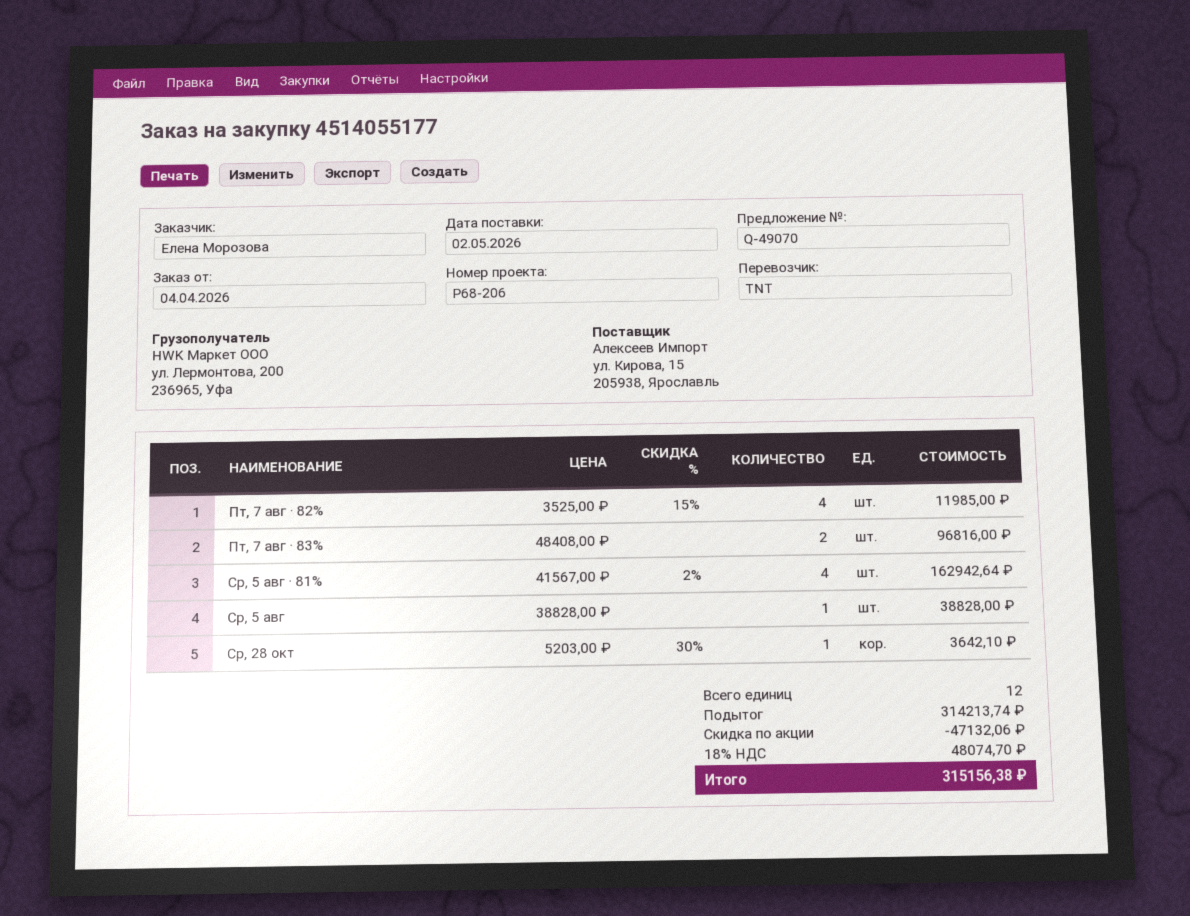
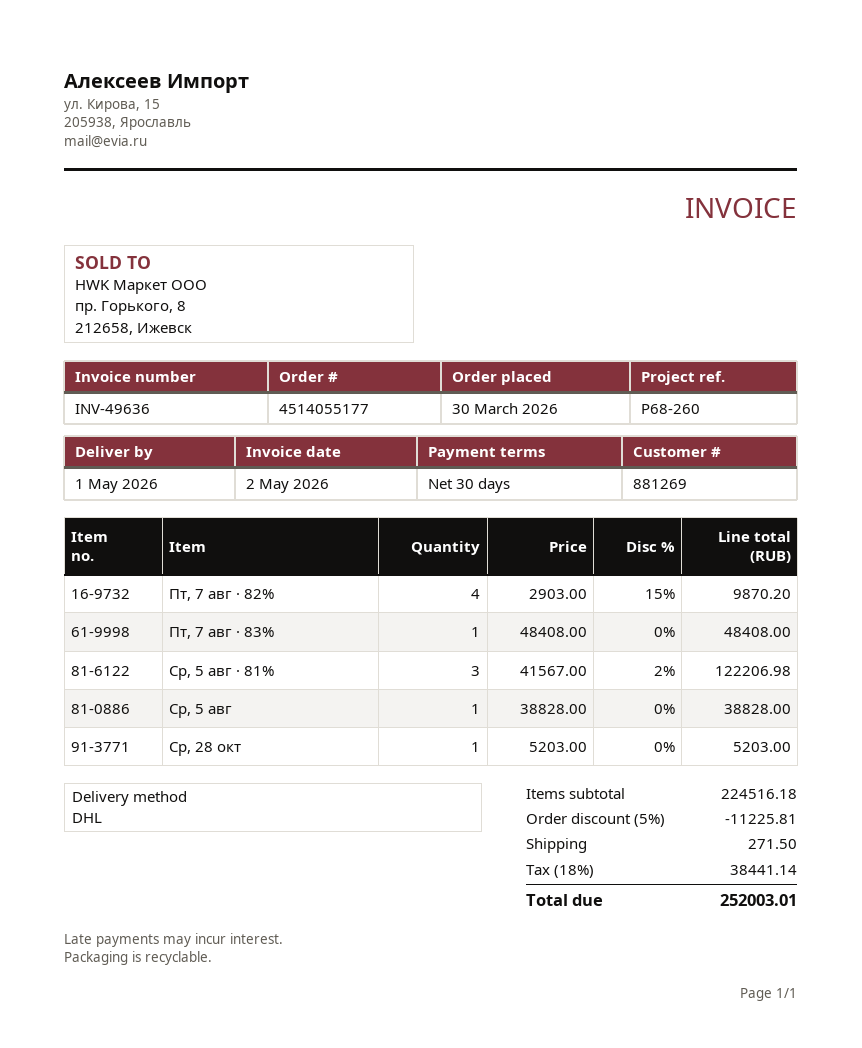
order date: 2026-04-04 -> 2026-03-30
delivery date: 2026-05-02 -> 2026-05-01
reference: P68-206 -> P68-260
shipping method: TNT -> DHL
Пт, 7 авг · 82%: 4 x 3525.00 - 15% = 11985.00 -> 4 x 2903.00 - 15% = 9870.20
Пт, 7 авг · 83%: 2 x 48408.00 = 96816.00 -> 1 x 48408.00 = 48408.00
Ср, 5 авг · 81%: 4 x 41567.00 - 2% = 162942.64 -> 3 x 41567.00 - 2% = 122206.98
Ср, 28 окт: 1 x 5203.00 - 30% = 3642.10 -> 1 x 5203.00 = 5203.00
subtotal: 314213.74 -> 224516.18
discount: 47132.06 -> 11225.81
shipping: none -> 271.50
tax: 18% = 48074.70 -> 18% = 38441.14
total: 315156.38 -> 252003.01

